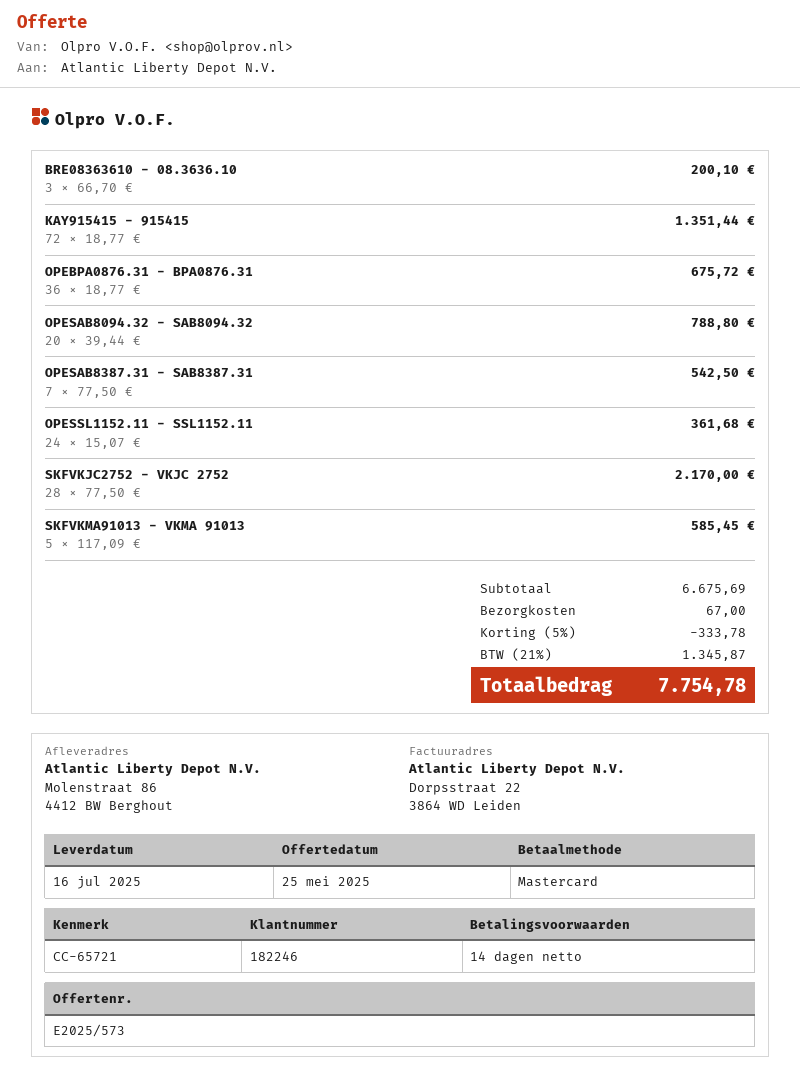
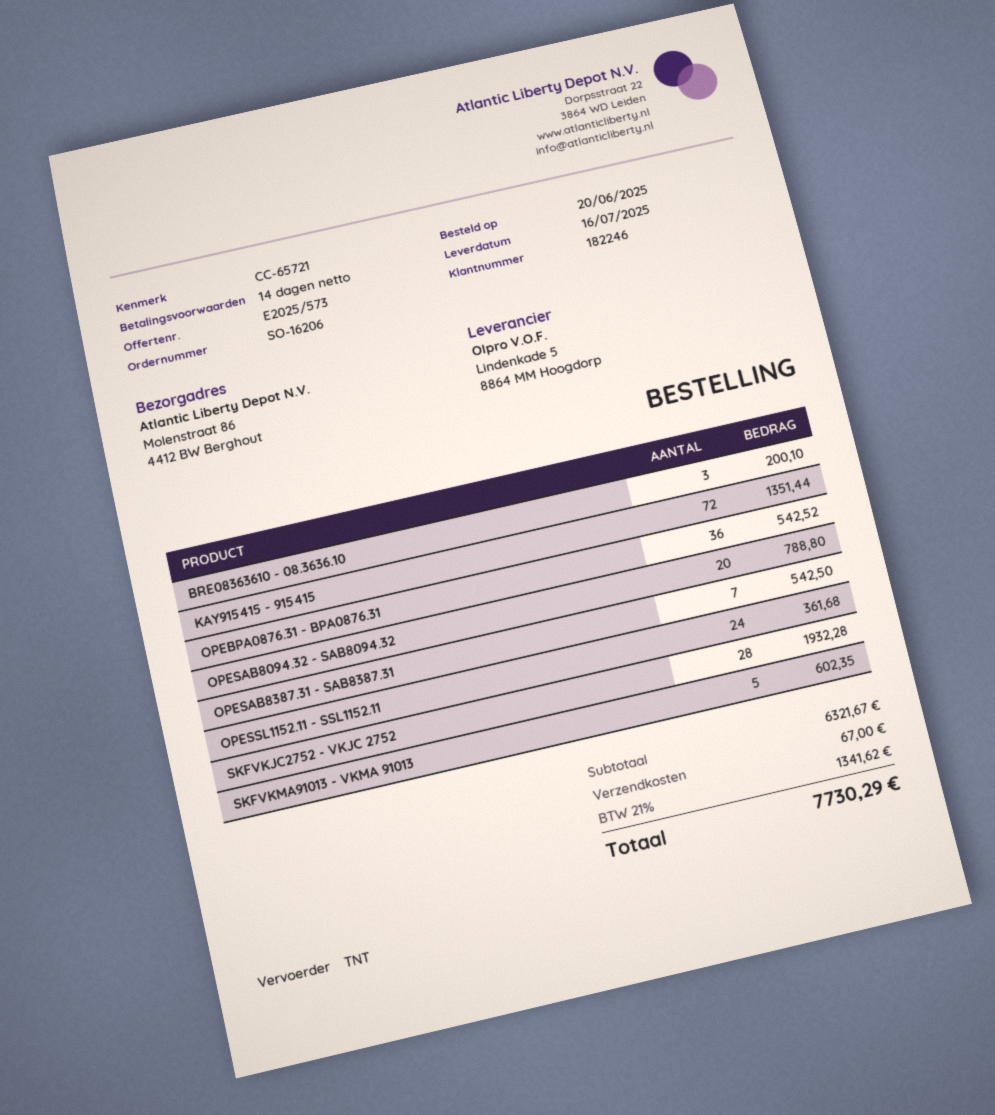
OPEBPA0876.31 - BPA0876.31: 36 for 675.72 -> 36 for 542.52
SKFVKJC2752 - VKJC 2752: 28 for 2170.00 -> 28 for 1932.28
SKFVKMA91013 - VKMA 91013: 5 for 585.45 -> 5 for 602.35
subtotal: 6675.69 -> 6321.67
discount: 5% = 333.78 -> none
tax: 21% = 1345.87 -> 21% = 1341.62
total: 7754.78 -> 7730.29

